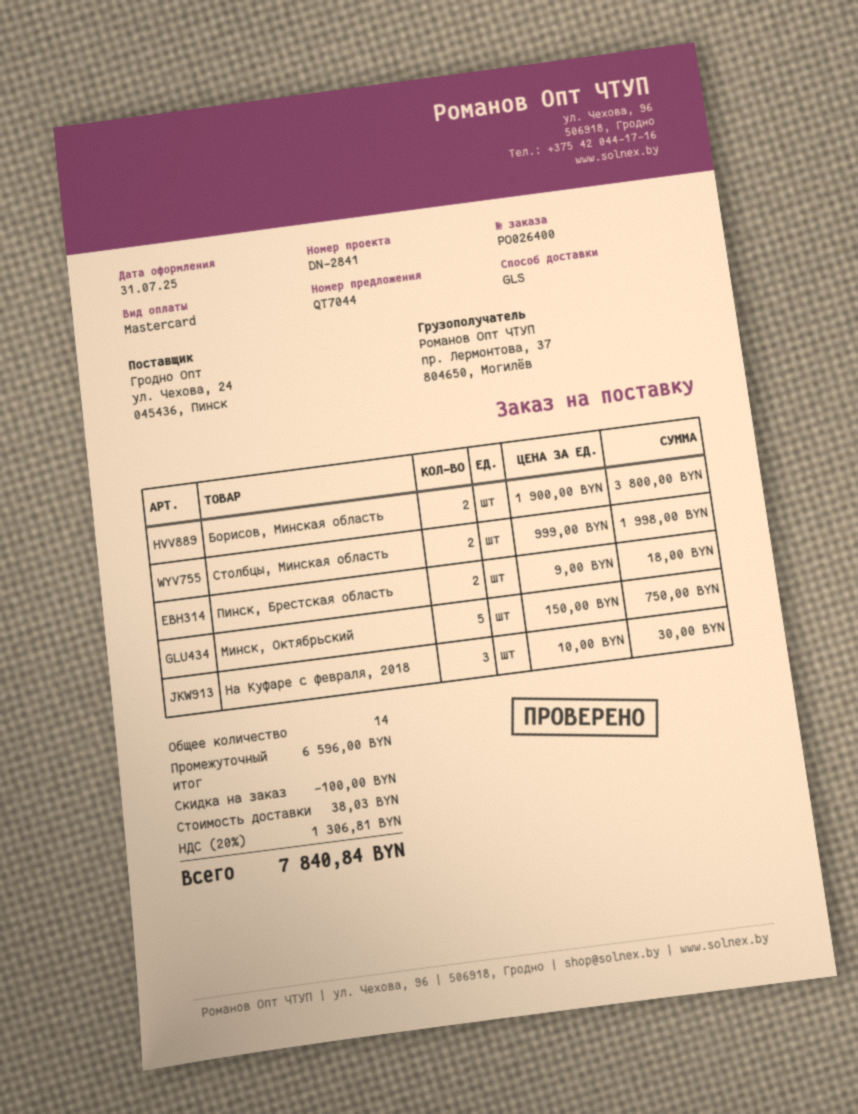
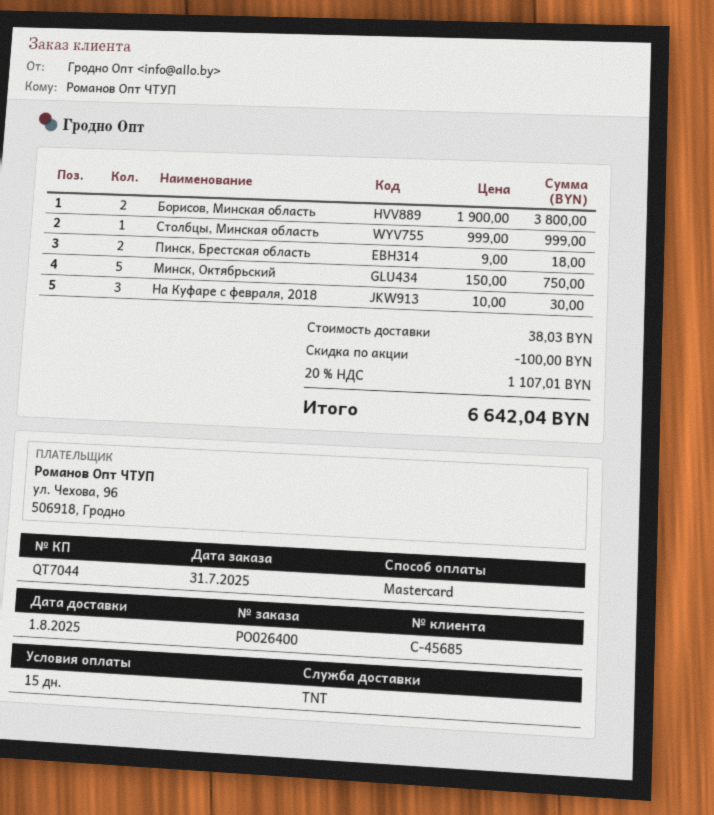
shipping method: GLS -> TNT
Столбцы, Минская область: 2 x 999.00 = 1998.00 -> 1 x 999.00 = 999.00
tax: 20% = 1306.81 -> 20% = 1107.01
total: 7840.84 -> 6642.04

